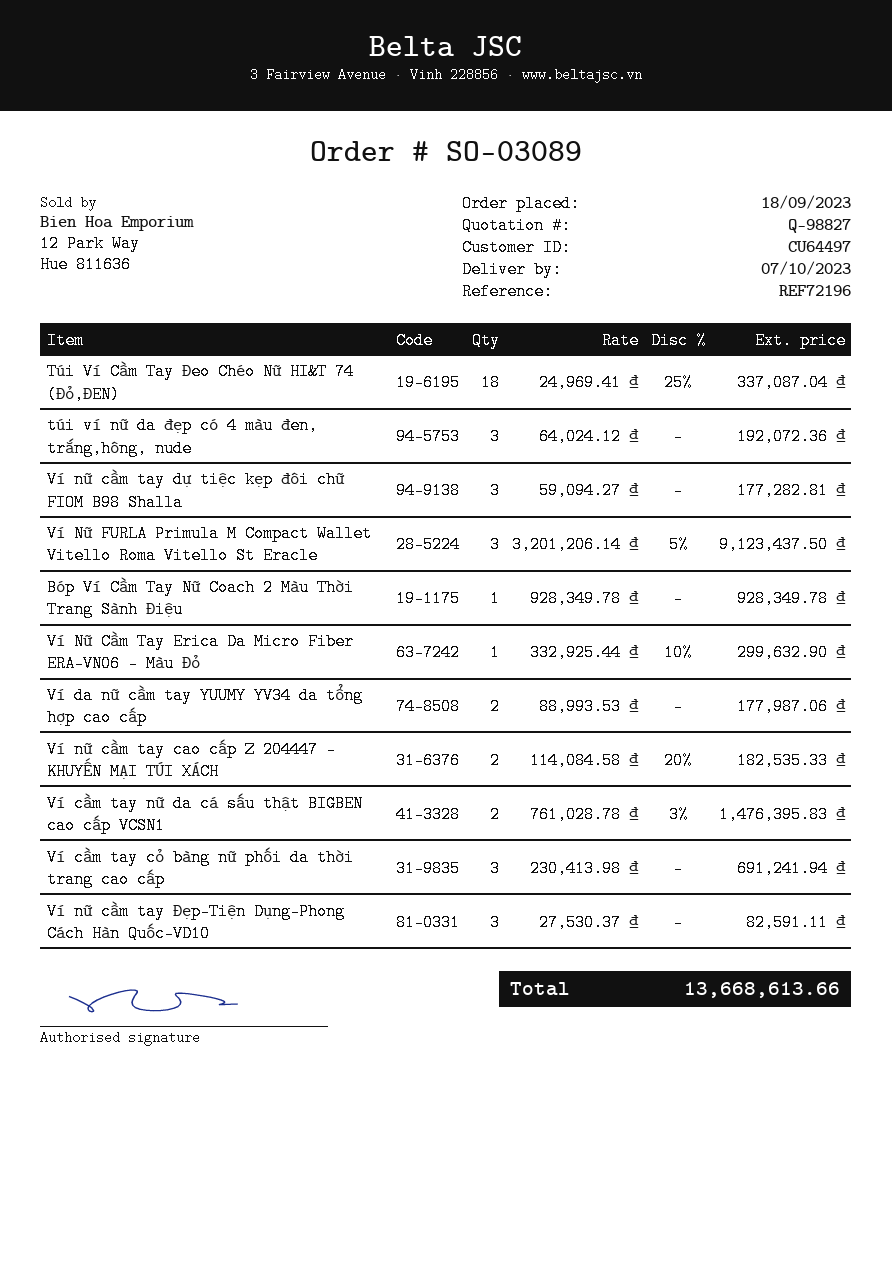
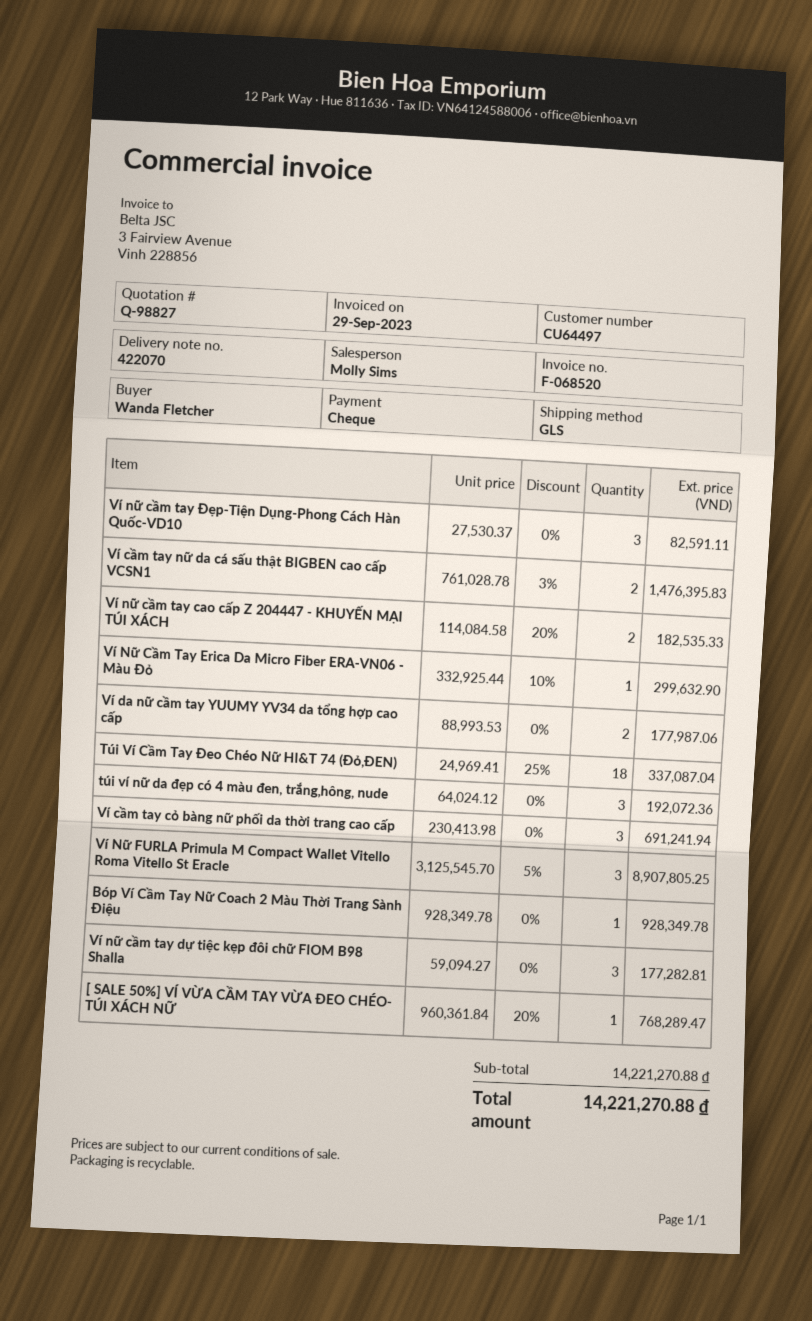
Ví Nữ FURLA Primula M Compact Wallet Vitello Roma Vitello St Eracle: 3 x 3201206.14 - 5% = 9123437.50 -> 3 x 3125545.70 - 5% = 8907805.25
[ SALE 50%] VÍ VỪA CẦM TAY VỪA ĐEO CHÉO- TÚI XÁCH NỮ: none -> 1 x 960361.84 - 20% = 768289.47
total: 13668613.66 -> 14221270.88

